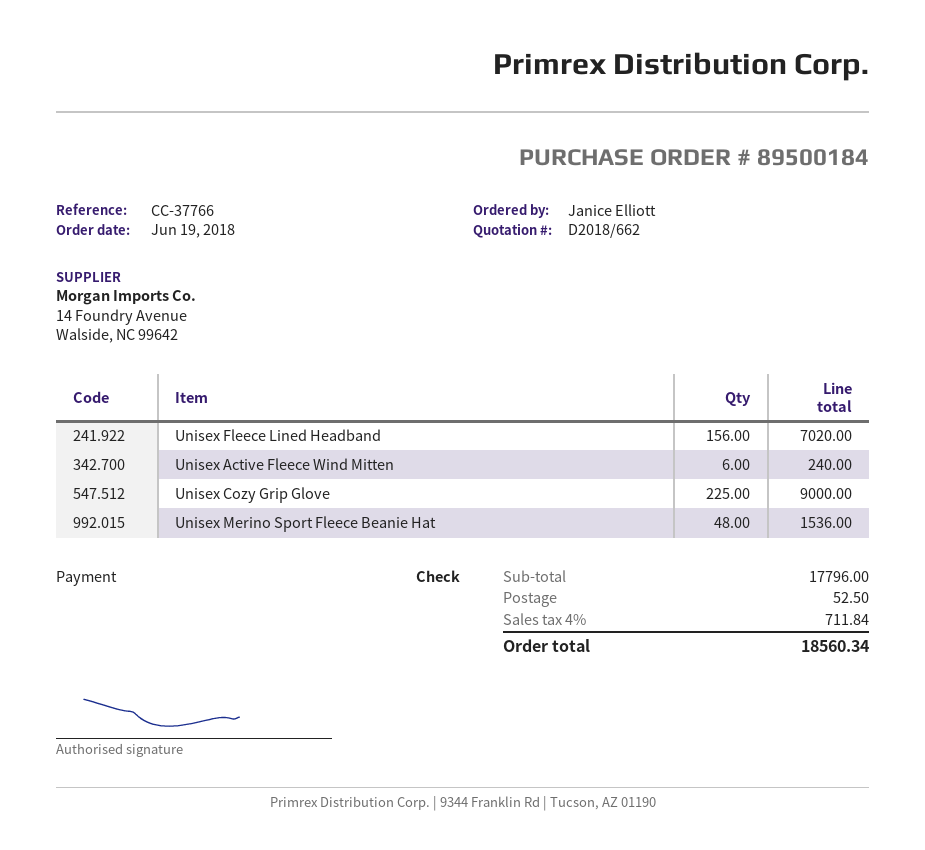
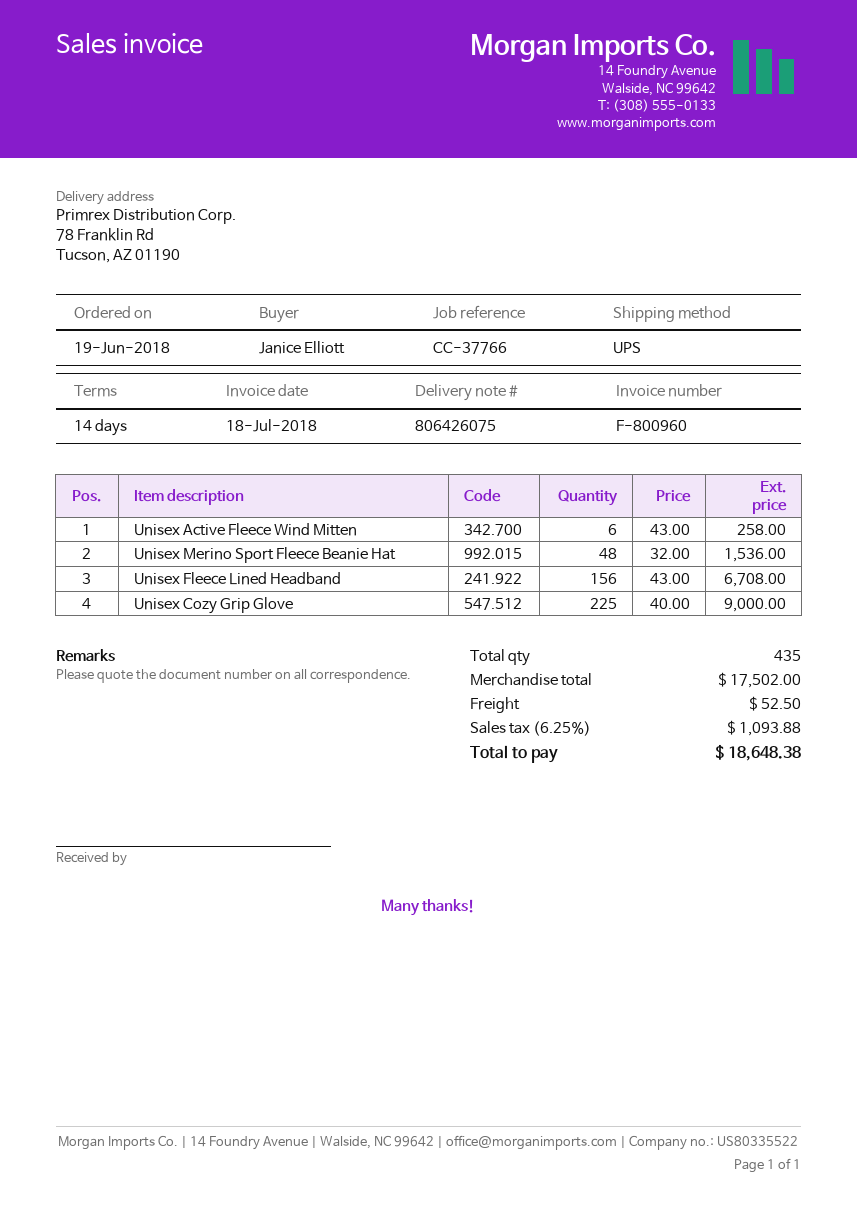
Unisex Fleece Lined Headband: 156 for 7020.00 -> 156 for 6708.00
Unisex Active Fleece Wind Mitten: 6 for 240.00 -> 6 for 258.00
subtotal: 17796.00 -> 17502.00
tax: 4% = 711.84 -> 6.25% = 1093.88
total: 18560.34 -> 18648.38

